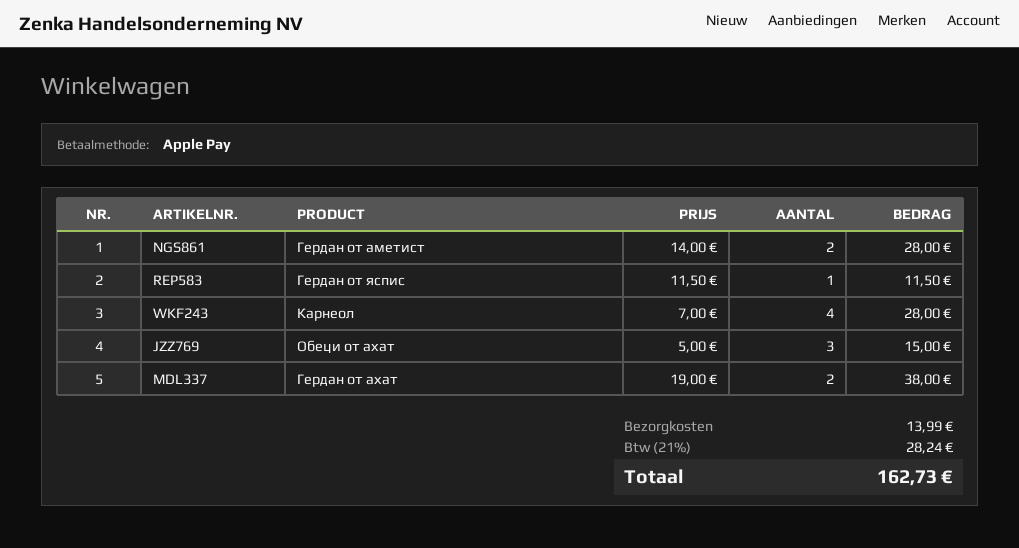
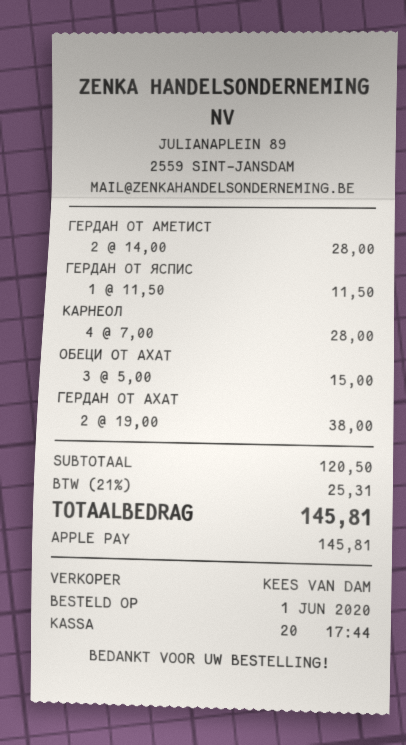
shipping: 13.99 -> none
tax: 21% = 28.24 -> 21% = 25.31
total: 162.73 -> 145.81

